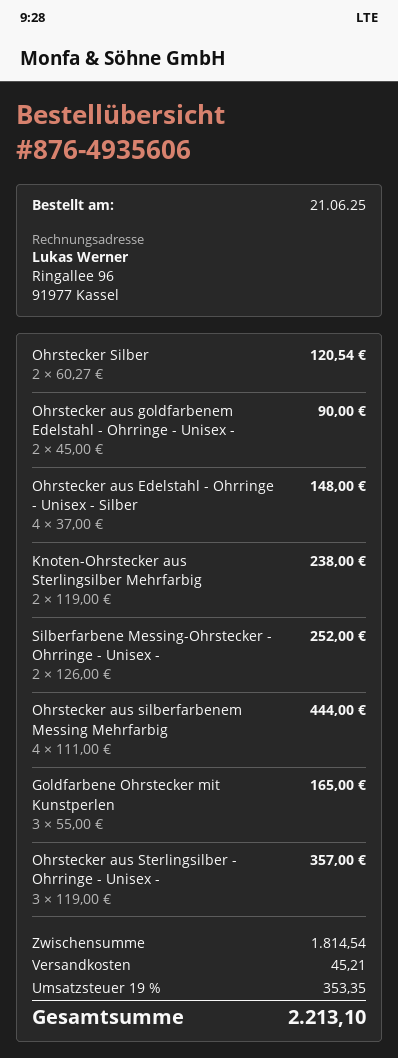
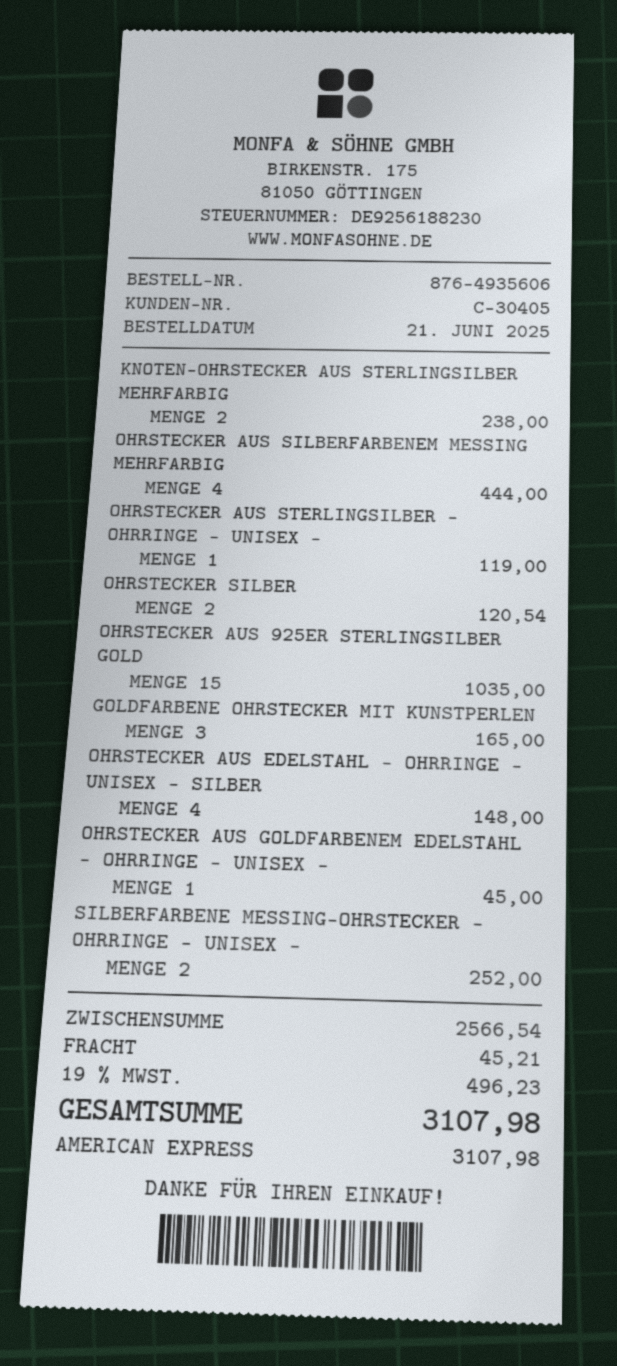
Ohrstecker aus goldfarbenem Edelstahl - Ohrringe - Unisex -: 2 for 90.00 -> 1 for 45.00
Ohrstecker aus Sterlingsilber - Ohrringe - Unisex -: 3 for 357.00 -> 1 for 119.00
OHRSTECKER AUS 925ER STERLINGSILBER GOLD: none -> 15 for 1035.00
subtotal: 1814.54 -> 2566.54
tax: 19% = 353.35 -> 19% = 496.23
total: 2213.10 -> 3107.98

